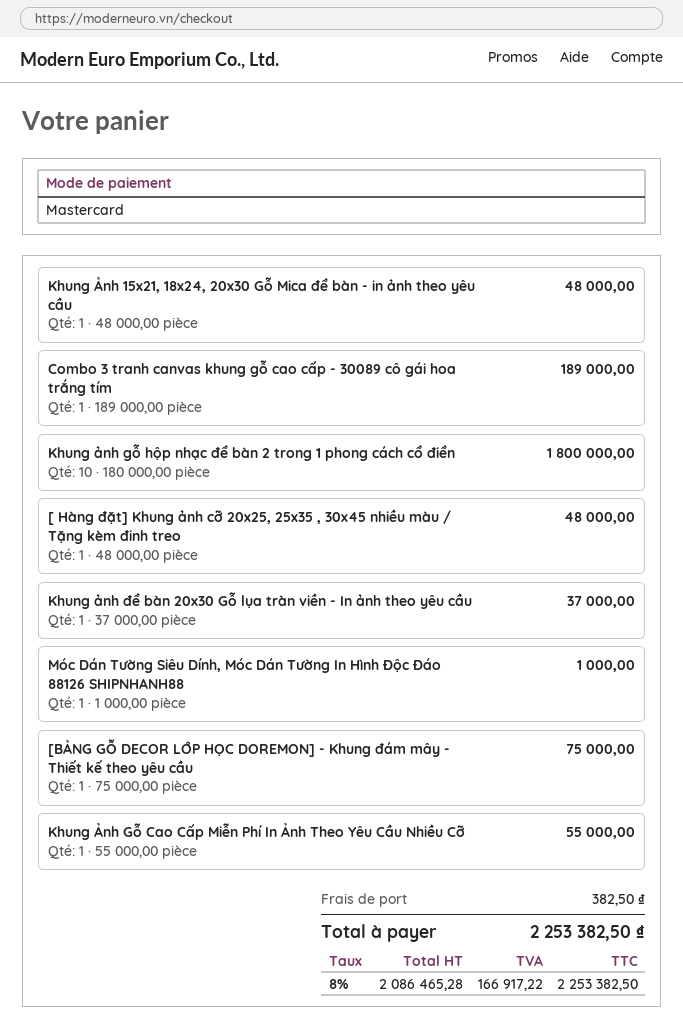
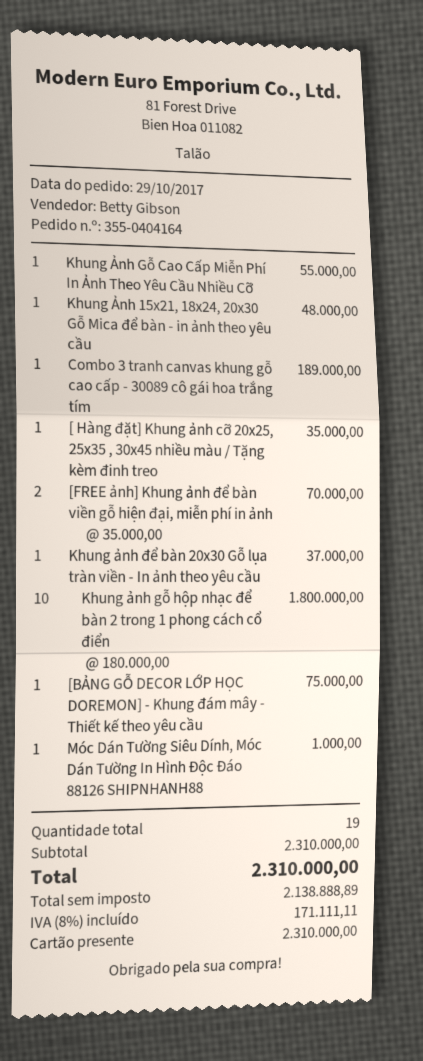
payment method: Mastercard -> gift card
[ Hàng đặt] Khung ảnh cỡ 20x25, 25x35 , 30x45 nhiều màu / Tặng kèm đinh treo: 1 x 48000.00 = 48000.00 -> 1 x 35000.00 = 35000.00
[FREE ảnh] Khung ảnh để bàn viền gỗ hiện đại, miễn phí in ảnh: none -> 2 x 35000.00 = 70000.00
shipping: 382.50 -> none
net: 2086465.28 -> 2138888.89
tax: 8% = 166917.22 -> 8% = 171111.11
total: 2253382.50 -> 2310000.00

